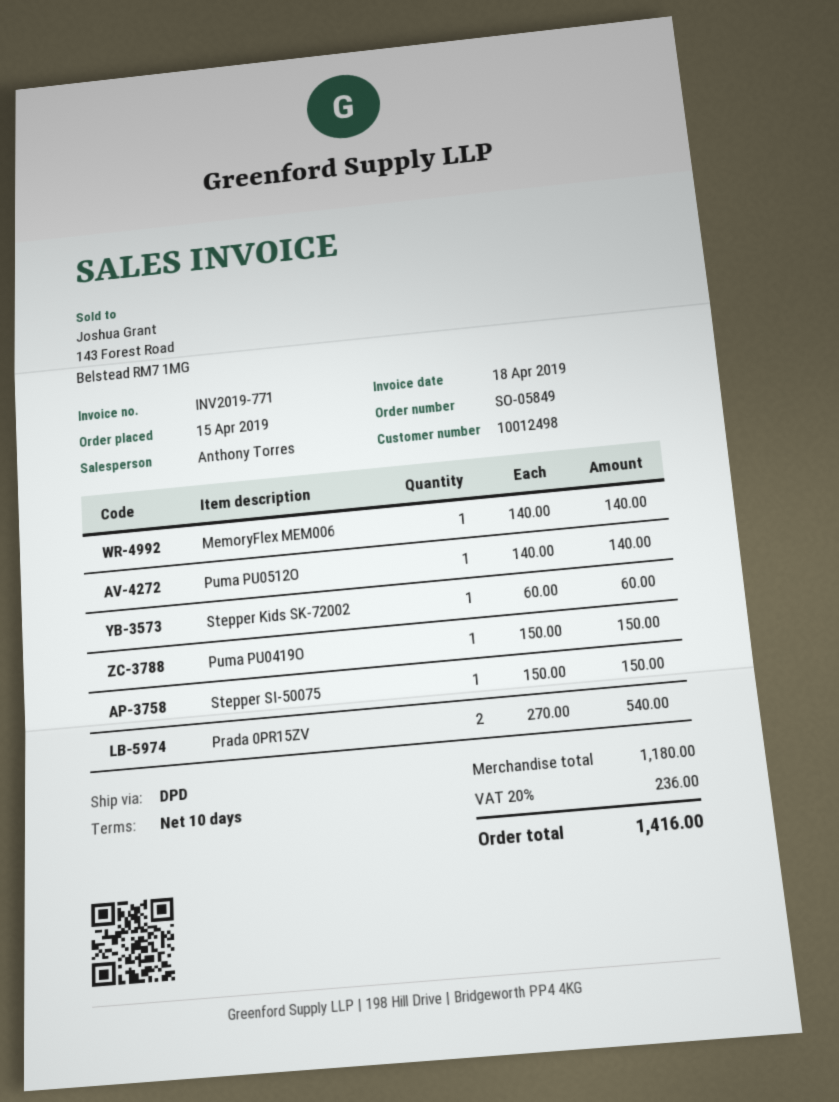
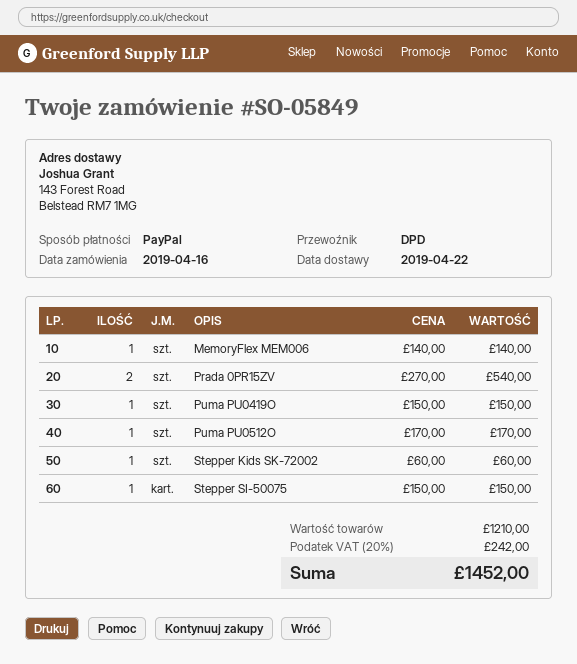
order date: 2019-04-15 -> 2019-04-16
Puma PU0512O: 1 x 140.00 = 140.00 -> 1 x 170.00 = 170.00
subtotal: 1180.00 -> 1210.00
tax: 20% = 236.00 -> 20% = 242.00
total: 1416.00 -> 1452.00

